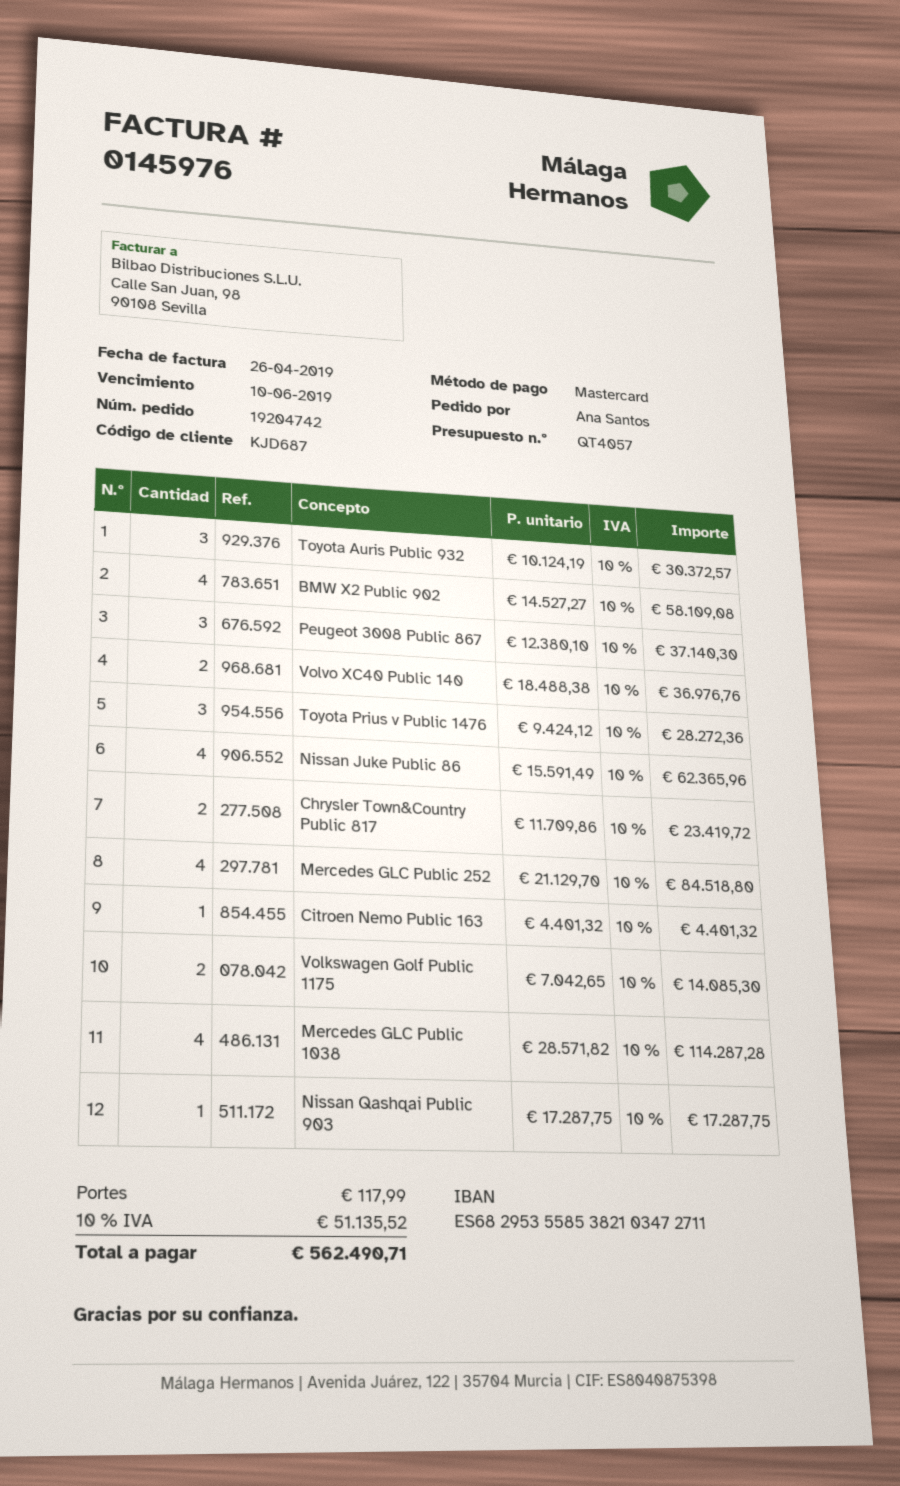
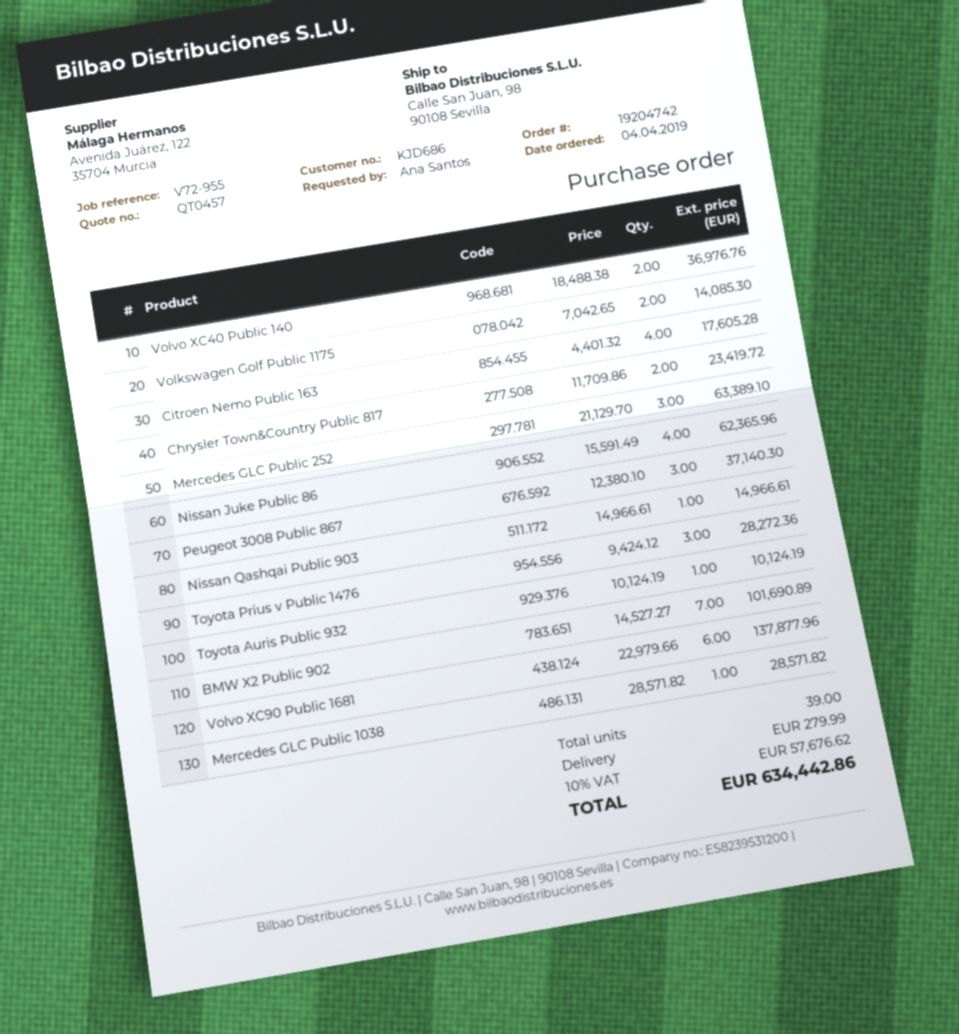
quote number: QT4057 -> QT0457
customer number: KJD687 -> KJD686
Toyota Auris Public 932: 3 x 10124.19 = 30372.57 -> 1 x 10124.19 = 10124.19
BMW X2 Public 902: 4 x 14527.27 = 58109.08 -> 7 x 14527.27 = 101690.89
Mercedes GLC Public 252: 4 x 21129.70 = 84518.80 -> 3 x 21129.70 = 63389.10
Citroen Nemo Public 163: 1 x 4401.32 = 4401.32 -> 4 x 4401.32 = 17605.28
Mercedes GLC Public 1038: 4 x 28571.82 = 114287.28 -> 1 x 28571.82 = 28571.82
Nissan Qashqai Public 903: 1 x 17287.75 = 17287.75 -> 1 x 14966.61 = 14966.61
Volvo XC90 Public 1681: none -> 6 x 22979.66 = 137877.96
shipping: 117.99 -> 279.99
tax: 10% = 51135.52 -> 10% = 57676.62
total: 562490.71 -> 634442.86

